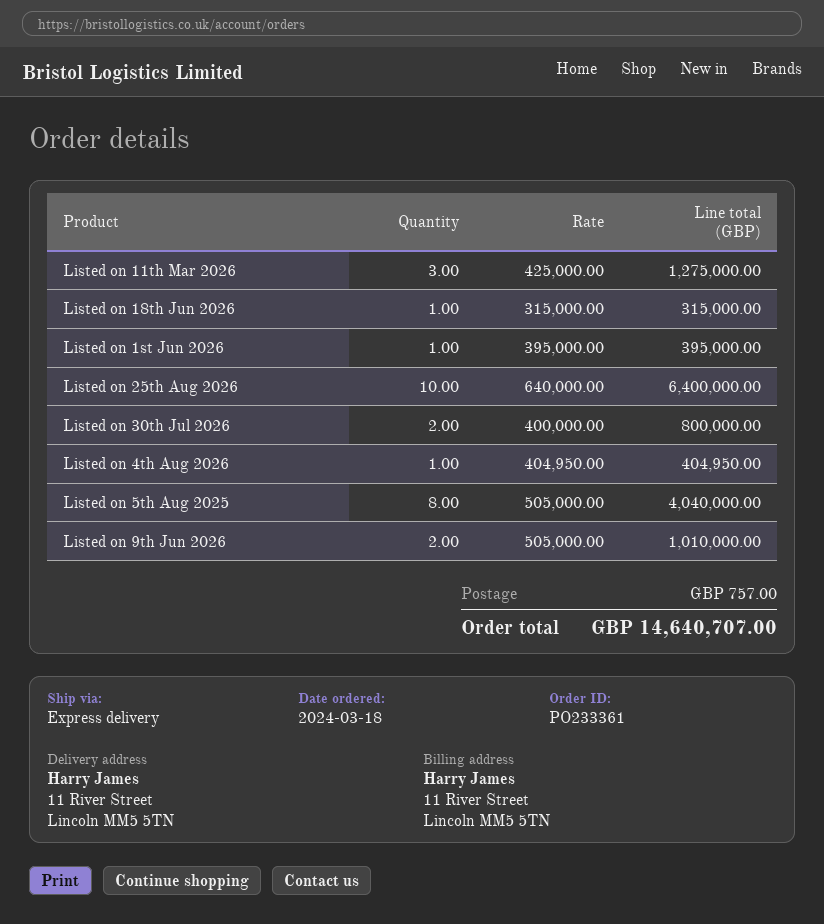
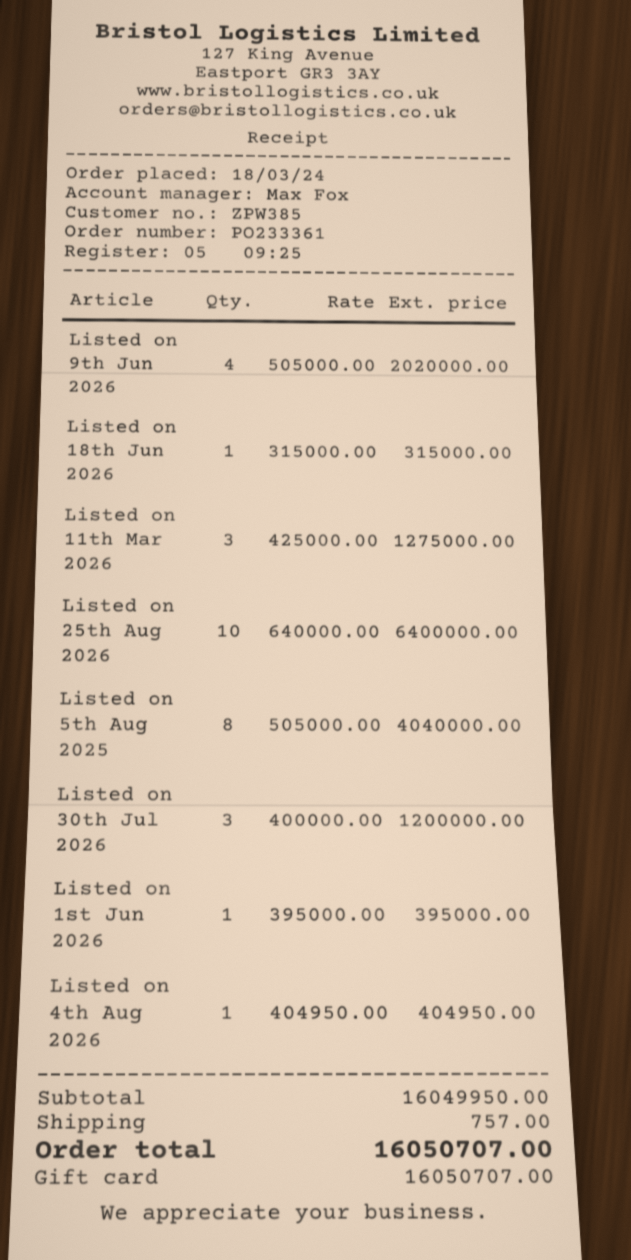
Listed on 30th Jul 2026: 2 x 400000.00 = 800000.00 -> 3 x 400000.00 = 1200000.00
Listed on 9th Jun 2026: 2 x 505000.00 = 1010000.00 -> 4 x 505000.00 = 2020000.00
total: 14640707.00 -> 16050707.00

